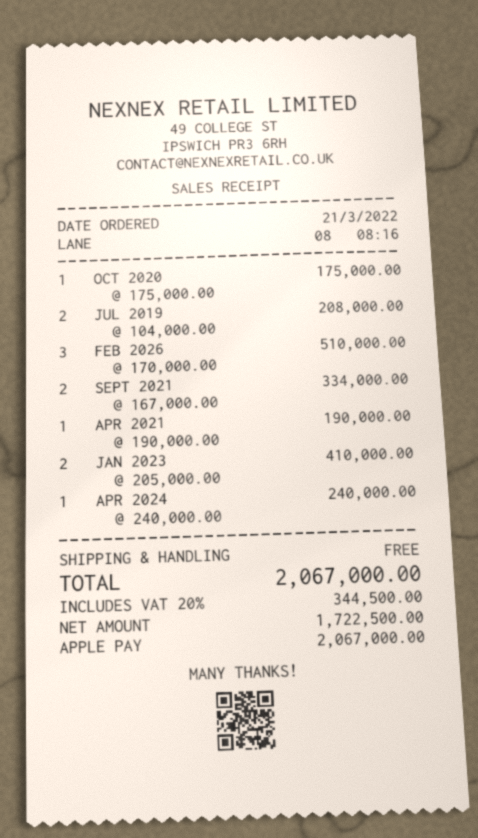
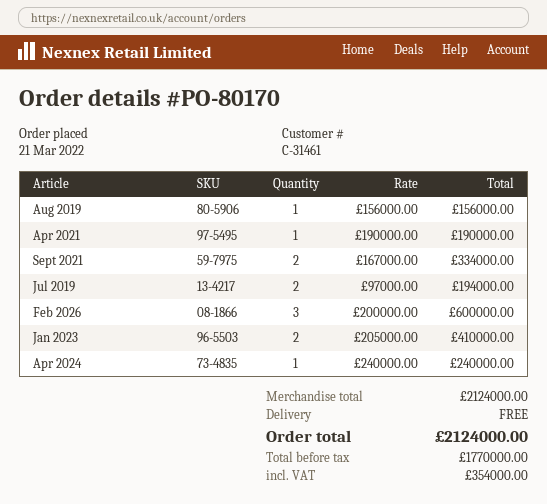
OCT 2020: 1 x 175000.00 = 175000.00 -> none
JUL 2019: 2 x 104000.00 = 208000.00 -> 2 x 97000.00 = 194000.00
FEB 2026: 3 x 170000.00 = 510000.00 -> 3 x 200000.00 = 600000.00
Aug 2019: none -> 1 x 156000.00 = 156000.00
net: 1722500.00 -> 1770000.00
tax: 344500.00 -> 354000.00
total: 2067000.00 -> 2124000.00

